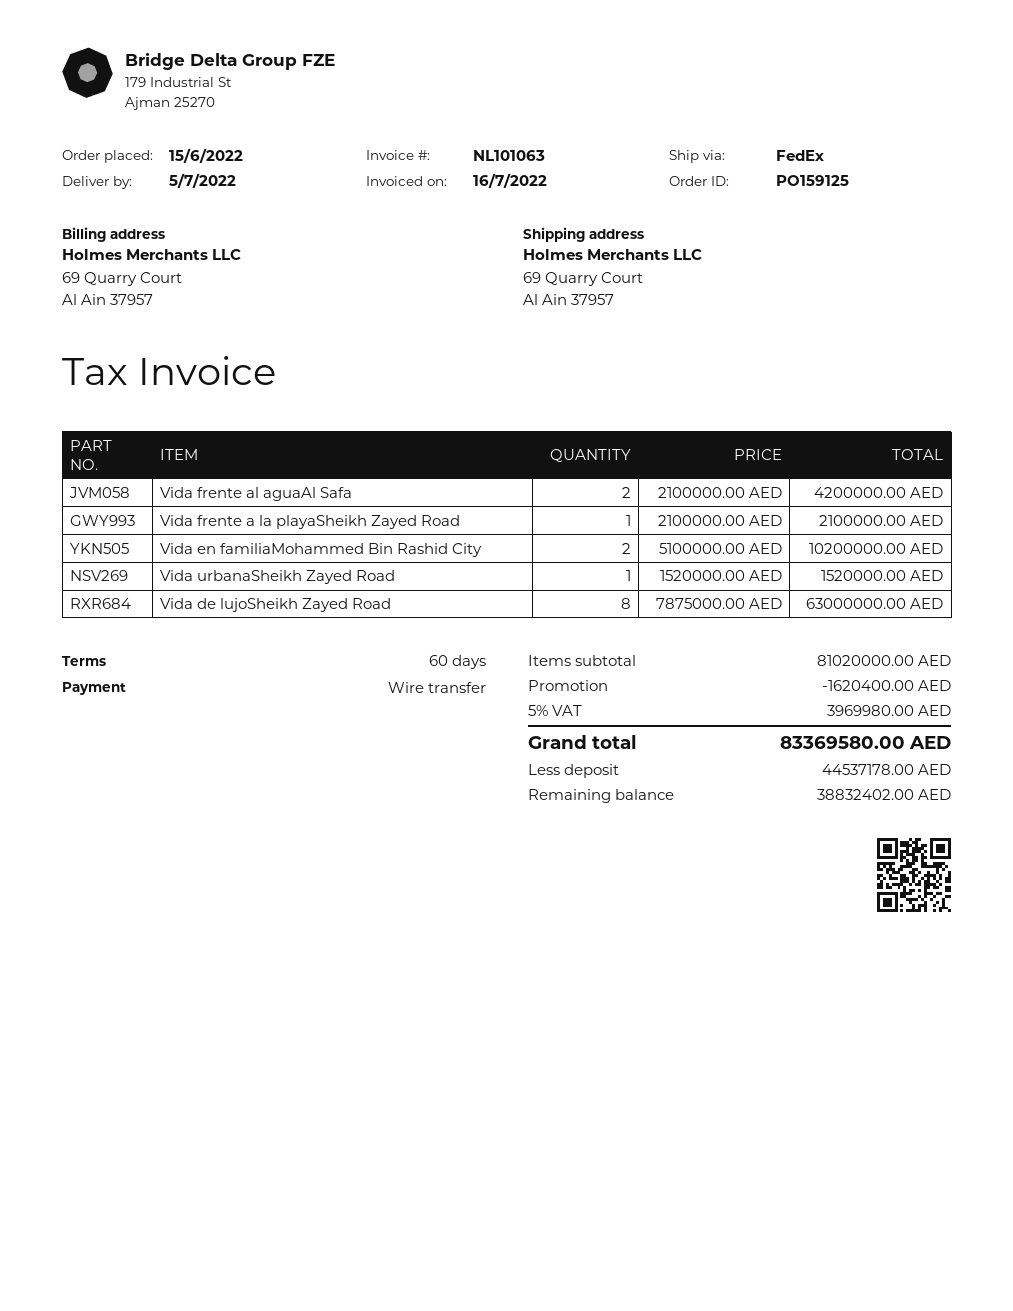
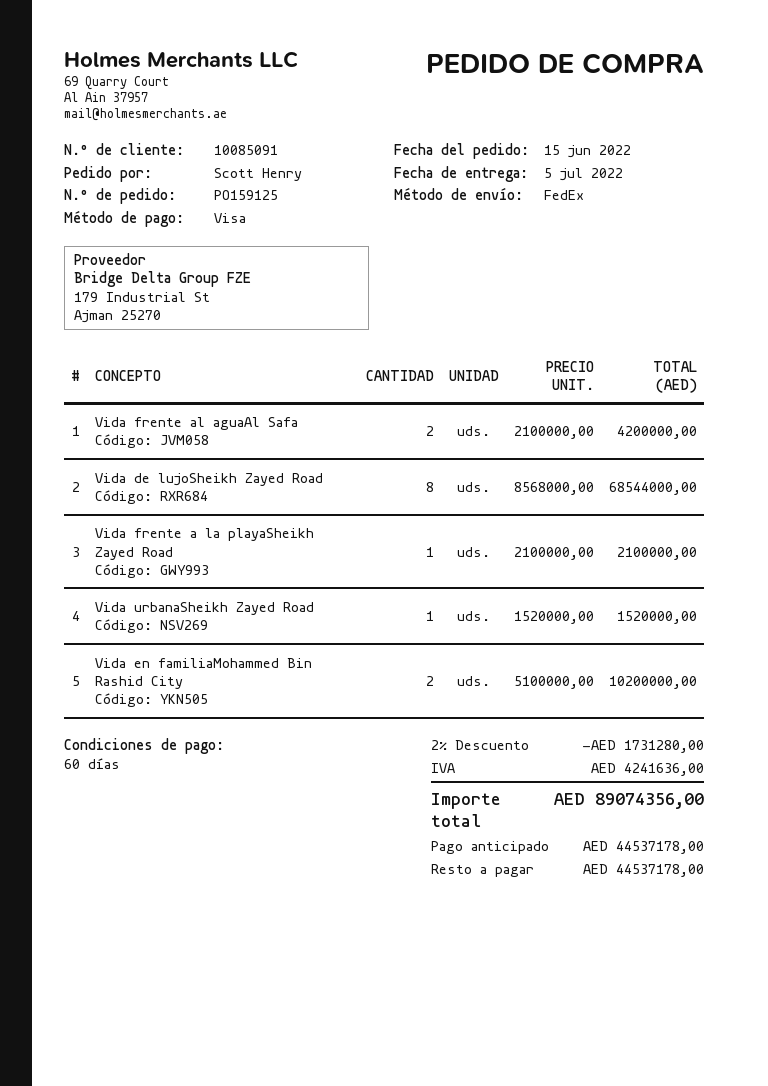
payment method: bank transfer -> Visa
Vida de lujoSheikh Zayed Road: 8 x 7875000.00 = 63000000.00 -> 8 x 8568000.00 = 68544000.00
discount: 1620400.00 -> 1731280.00
tax: 3969980.00 -> 4241636.00
total: 83369580.00 -> 89074356.00
balance: 38832402.00 -> 44537178.00

